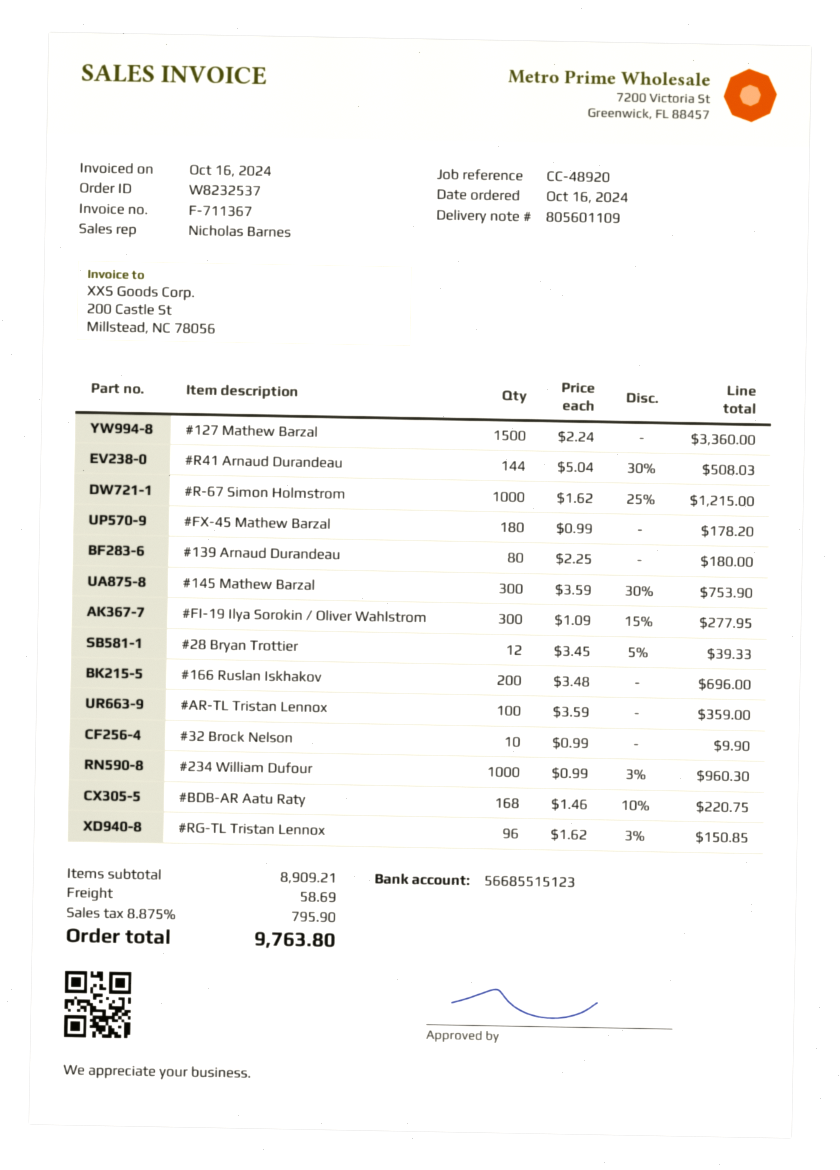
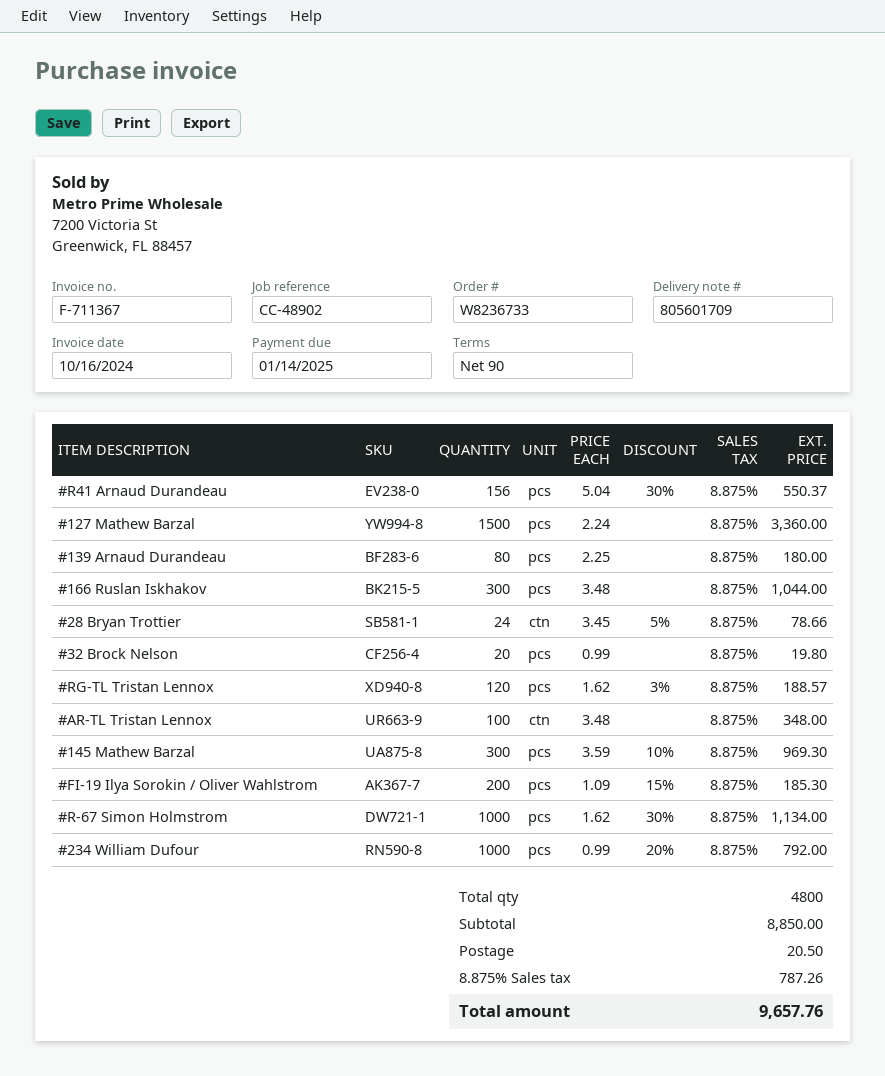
order number: W8232537 -> W8236733
delivery note number: 805601109 -> 805601709
reference: CC-48920 -> CC-48902
#R41 Arnaud Durandeau: 144 x 5.04 - 30% = 508.03 -> 156 x 5.04 - 30% = 550.37
#R-67 Simon Holmstrom: 1000 x 1.62 - 25% = 1215.00 -> 1000 x 1.62 - 30% = 1134.00
#FX-45 Mathew Barzal: 180 x 0.99 = 178.20 -> none
#145 Mathew Barzal: 300 x 3.59 - 30% = 753.90 -> 300 x 3.59 - 10% = 969.30
#FI-19 Ilya Sorokin / Oliver Wahlstrom: 300 x 1.09 - 15% = 277.95 -> 200 x 1.09 - 15% = 185.30
#28 Bryan Trottier: 12 x 3.45 - 5% = 39.33 -> 24 x 3.45 - 5% = 78.66
#166 Ruslan Iskhakov: 200 x 3.48 = 696.00 -> 300 x 3.48 = 1044.00
#AR-TL Tristan Lennox: 100 x 3.59 = 359.00 -> 100 x 3.48 = 348.00
#32 Brock Nelson: 10 x 0.99 = 9.90 -> 20 x 0.99 = 19.80
#234 William Dufour: 1000 x 0.99 - 3% = 960.30 -> 1000 x 0.99 - 20% = 792.00
#BDB-AR Aatu Raty: 168 x 1.46 - 10% = 220.75 -> none
#RG-TL Tristan Lennox: 96 x 1.62 - 3% = 150.85 -> 120 x 1.62 - 3% = 188.57
subtotal: 8909.21 -> 8850.00
shipping: 58.69 -> 20.50
tax: 8.875% = 795.90 -> 8.875% = 787.26
total: 9763.80 -> 9657.76

